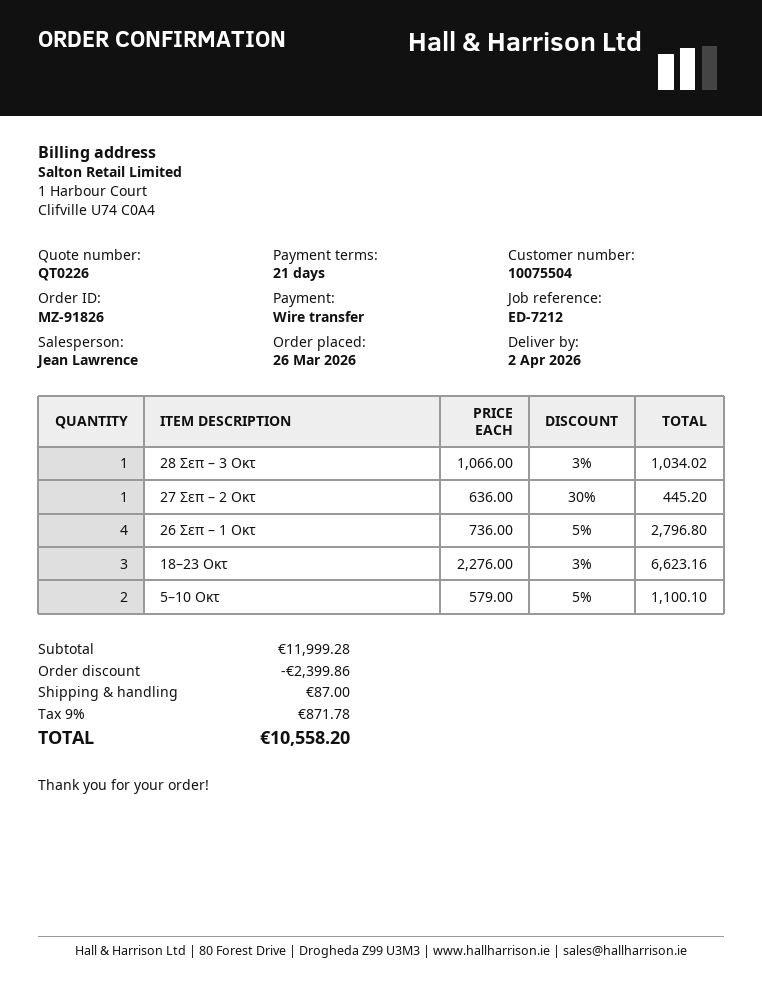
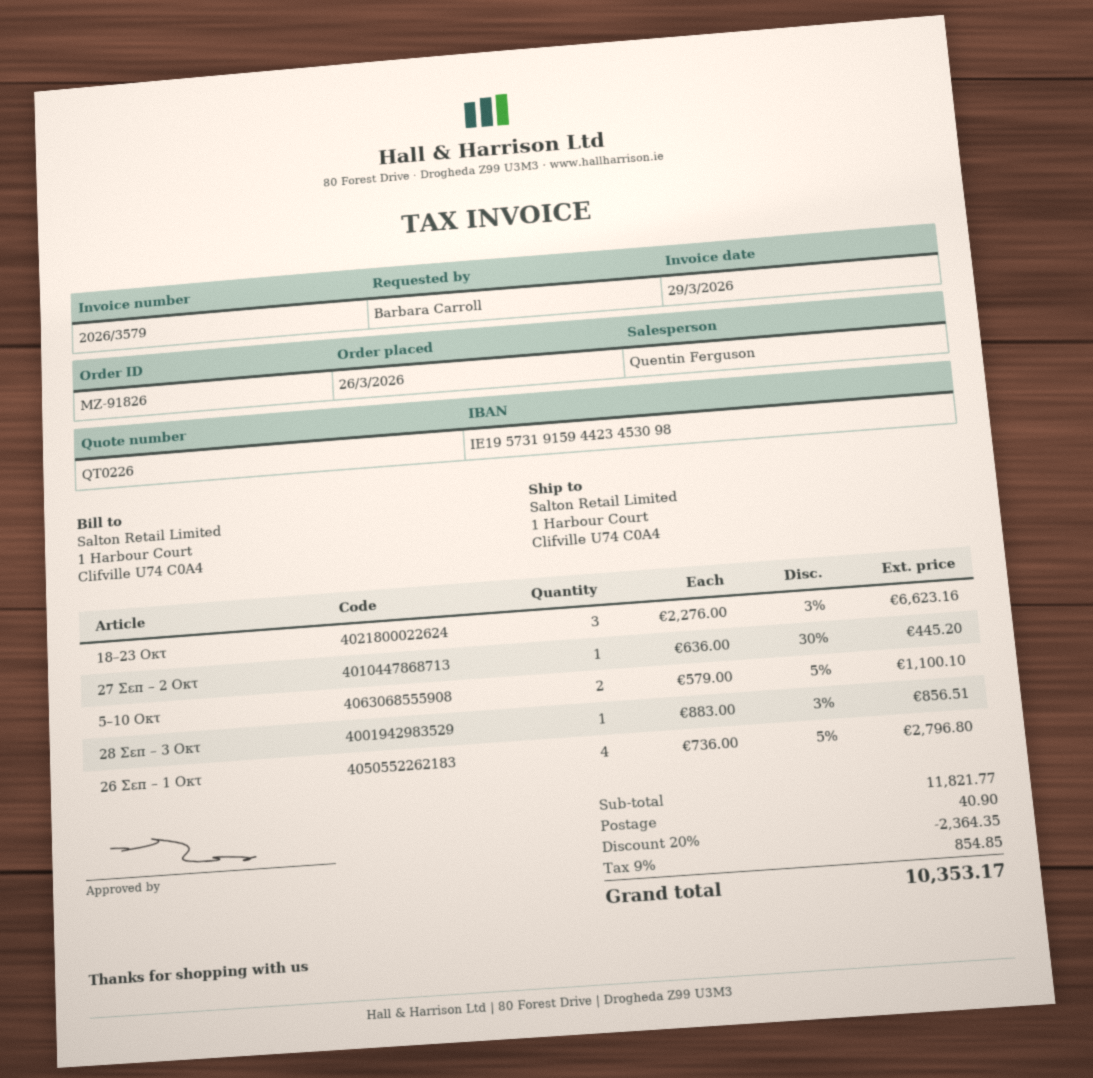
sales rep: Jean Lawrence -> Quentin Ferguson
28 Σεπ – 3 Οκτ: 1 x 1066.00 - 3% = 1034.02 -> 1 x 883.00 - 3% = 856.51
subtotal: 11999.28 -> 11821.77
discount: 2399.86 -> 2364.35
shipping: 87.00 -> 40.90
tax: 9% = 871.78 -> 9% = 854.85
total: 10558.20 -> 10353.17

